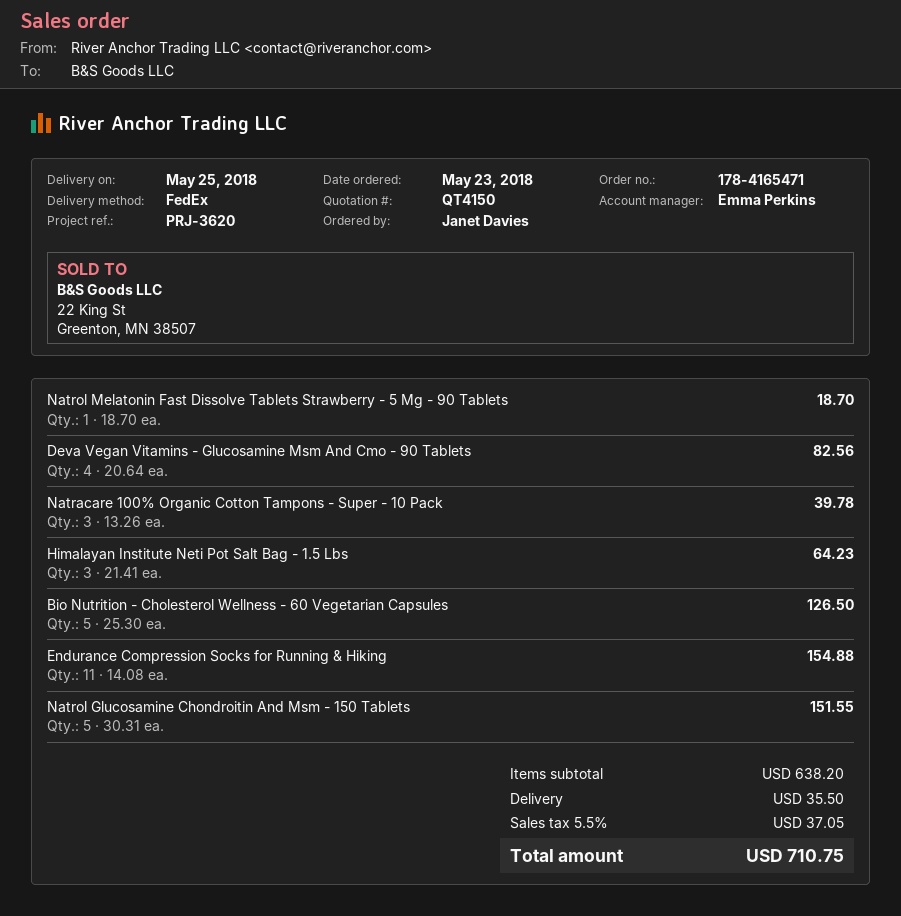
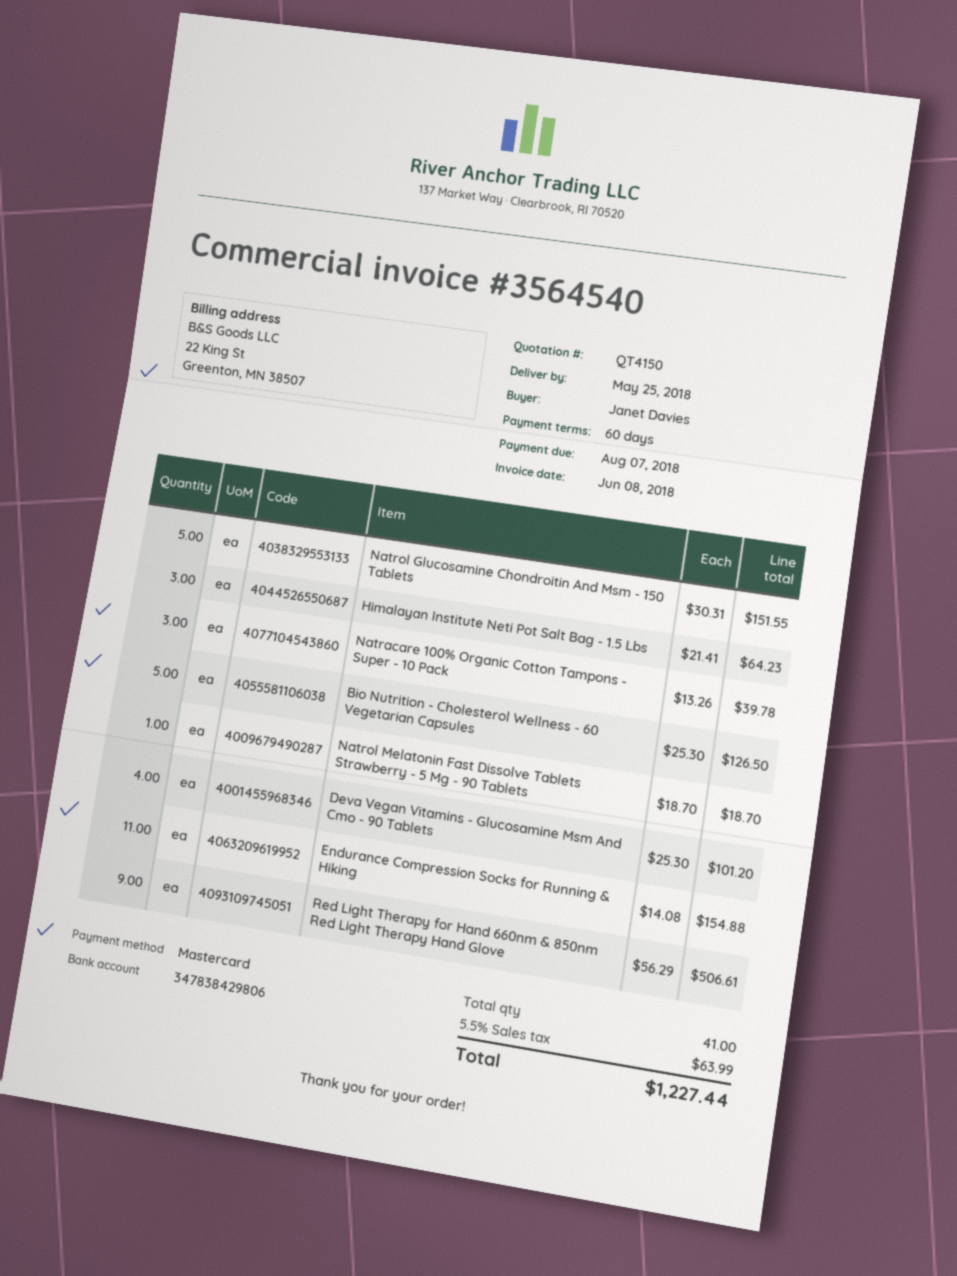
Deva Vegan Vitamins - Glucosamine Msm And Cmo - 90 Tablets: 4 x 20.64 = 82.56 -> 4 x 25.30 = 101.20
Red Light Therapy for Hand 660nm & 850nm Red Light Therapy Hand Glove: none -> 9 x 56.29 = 506.61
shipping: 35.50 -> none
tax: 5.5% = 37.05 -> 5.5% = 63.99
total: 710.75 -> 1227.44

